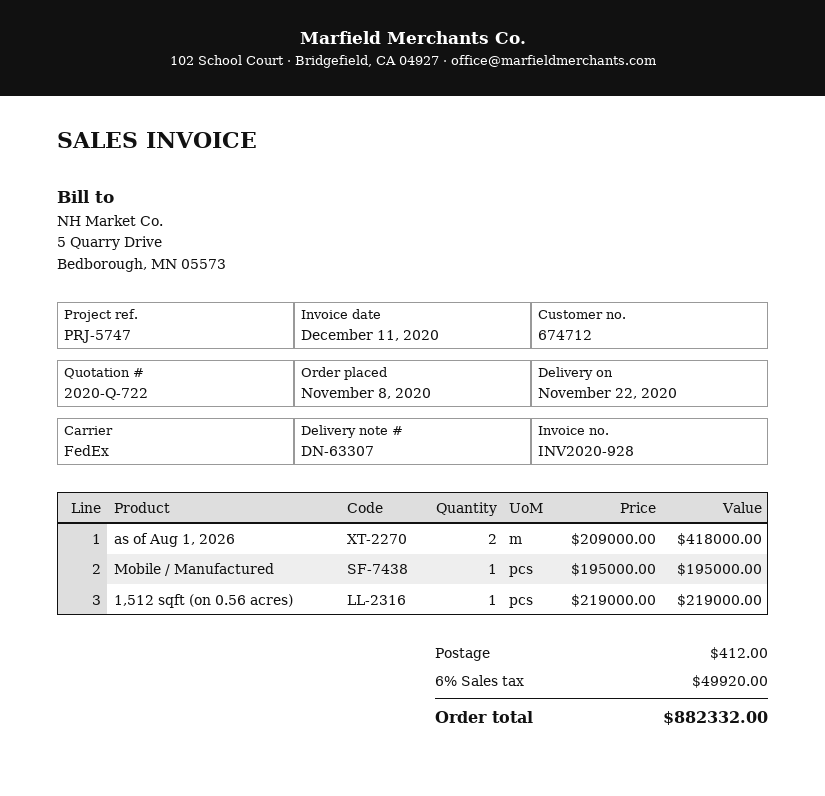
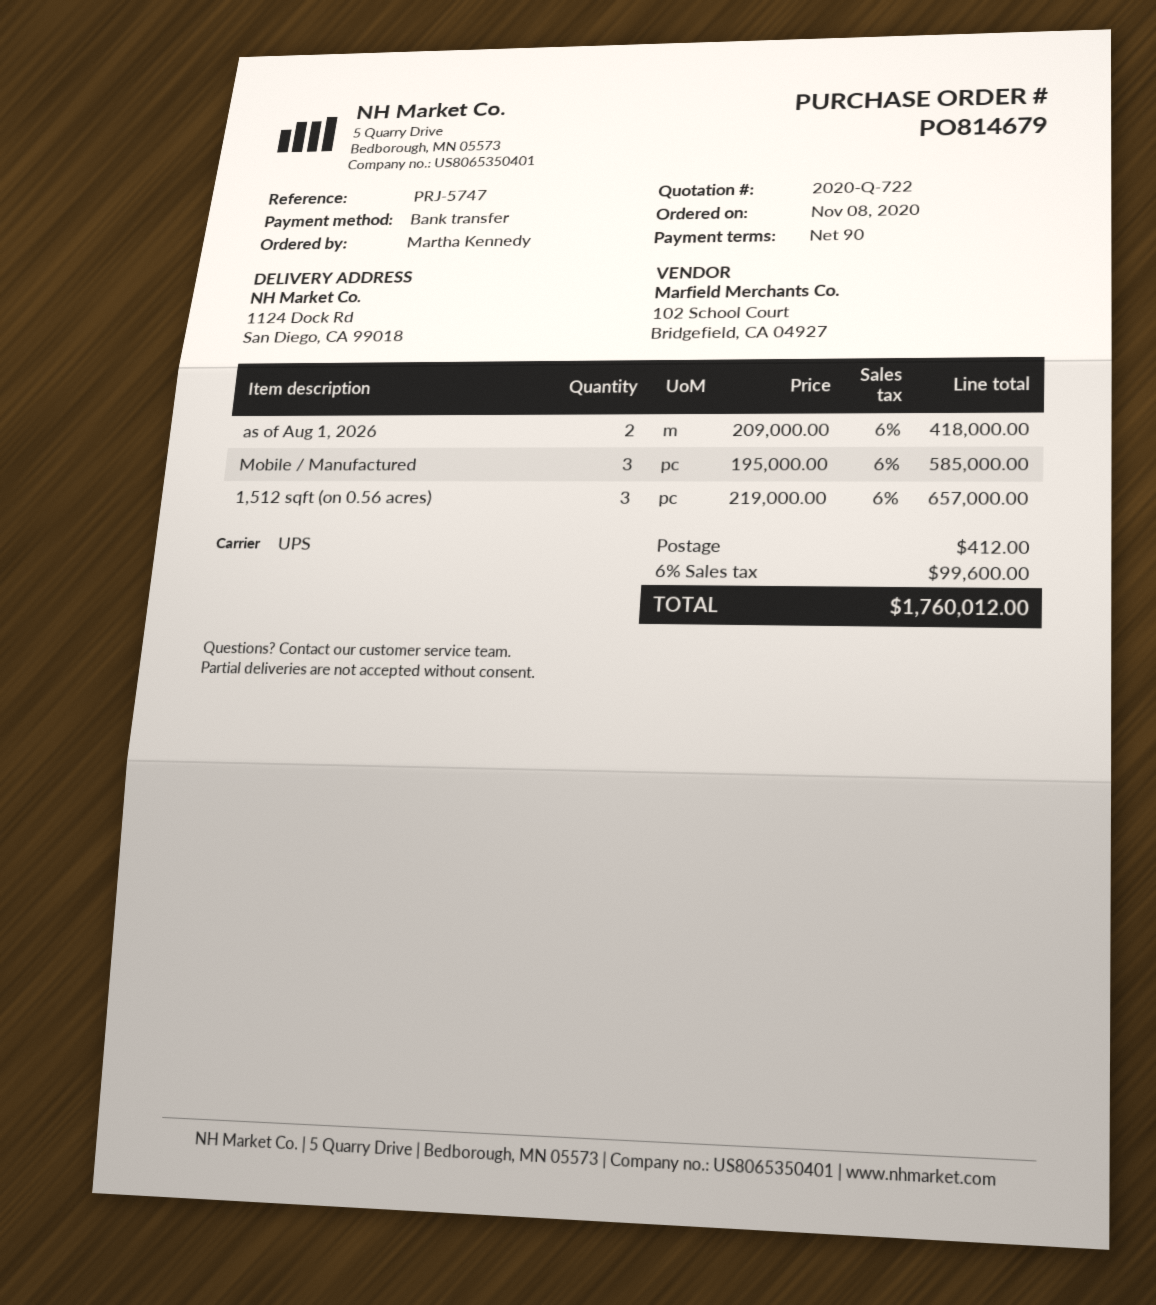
shipping method: FedEx -> UPS
Mobile / Manufactured: 1 x 195000.00 = 195000.00 -> 3 x 195000.00 = 585000.00
1,512 sqft (on 0.56 acres): 1 x 219000.00 = 219000.00 -> 3 x 219000.00 = 657000.00
tax: 6% = 49920.00 -> 6% = 99600.00
total: 882332.00 -> 1760012.00

